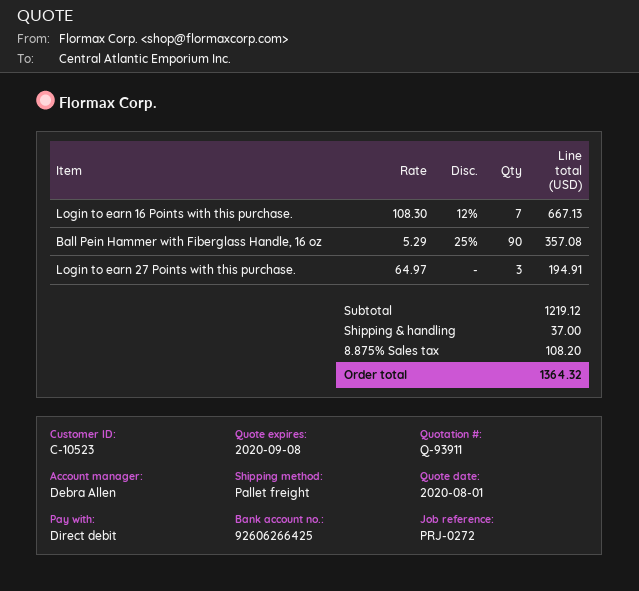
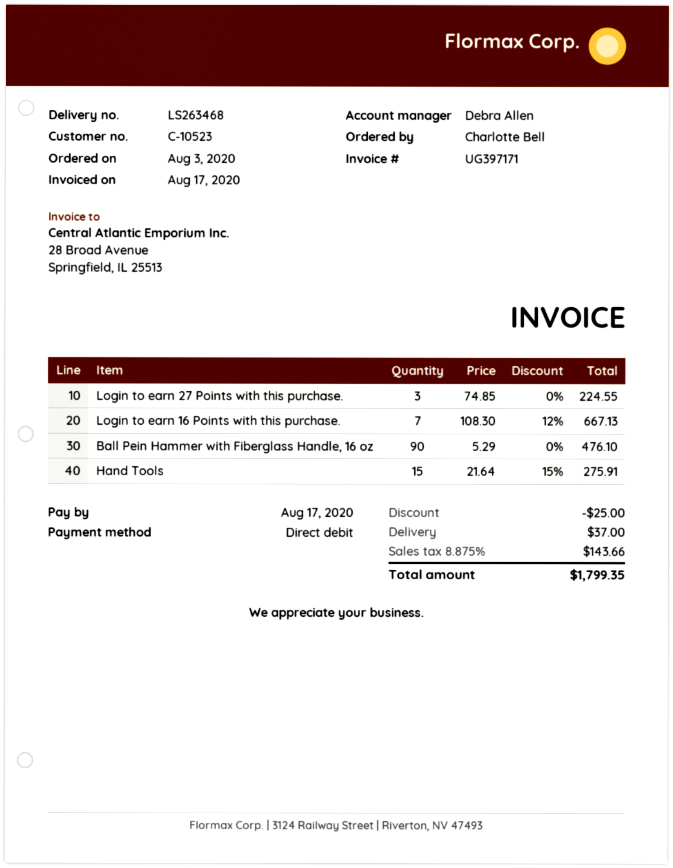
Ball Pein Hammer with Fiberglass Handle, 16 oz: 90 x 5.29 - 25% = 357.08 -> 90 x 5.29 = 476.10
Login to earn 27 Points with this purchase.: 3 x 64.97 = 194.91 -> 3 x 74.85 = 224.55
Hand Tools: none -> 15 x 21.64 - 15% = 275.91
discount: none -> 25.00
tax: 8.875% = 108.20 -> 8.875% = 143.66
total: 1364.32 -> 1799.35

